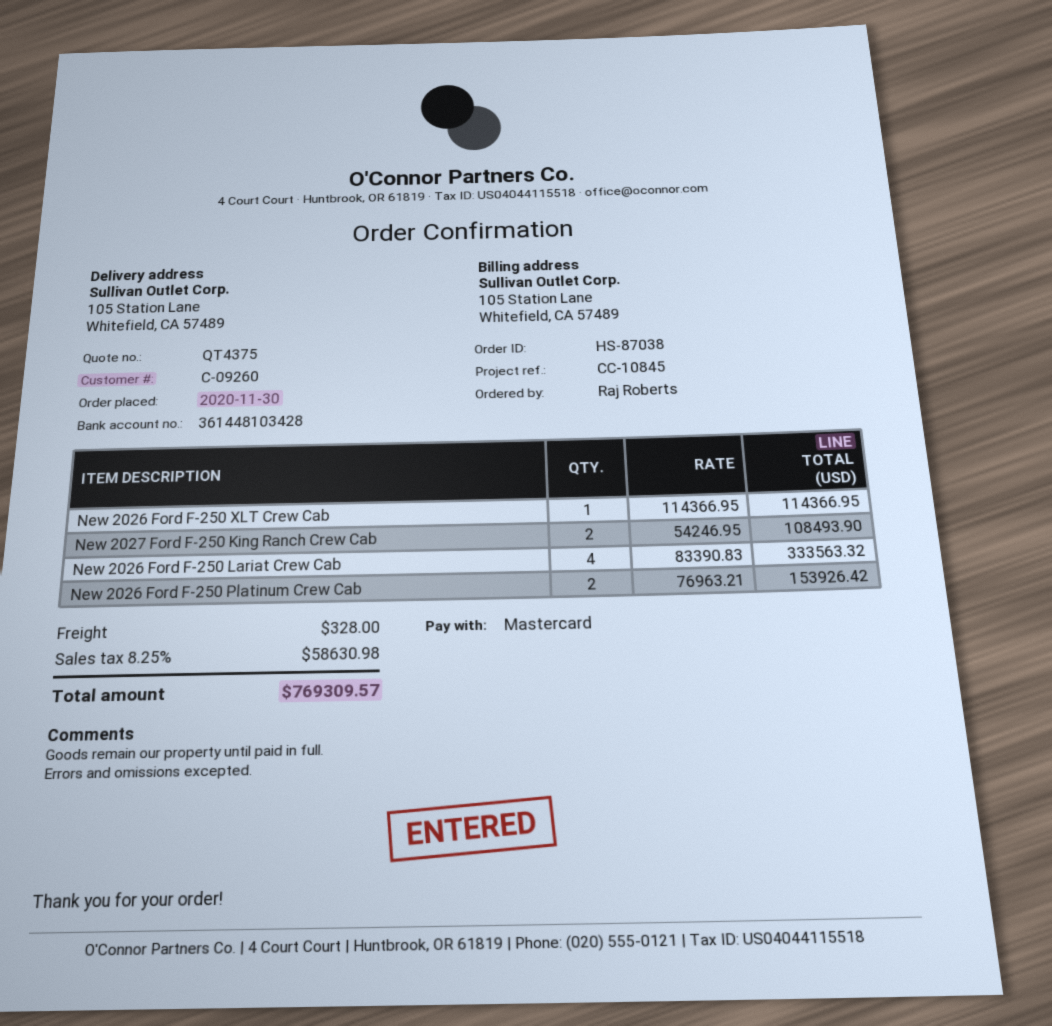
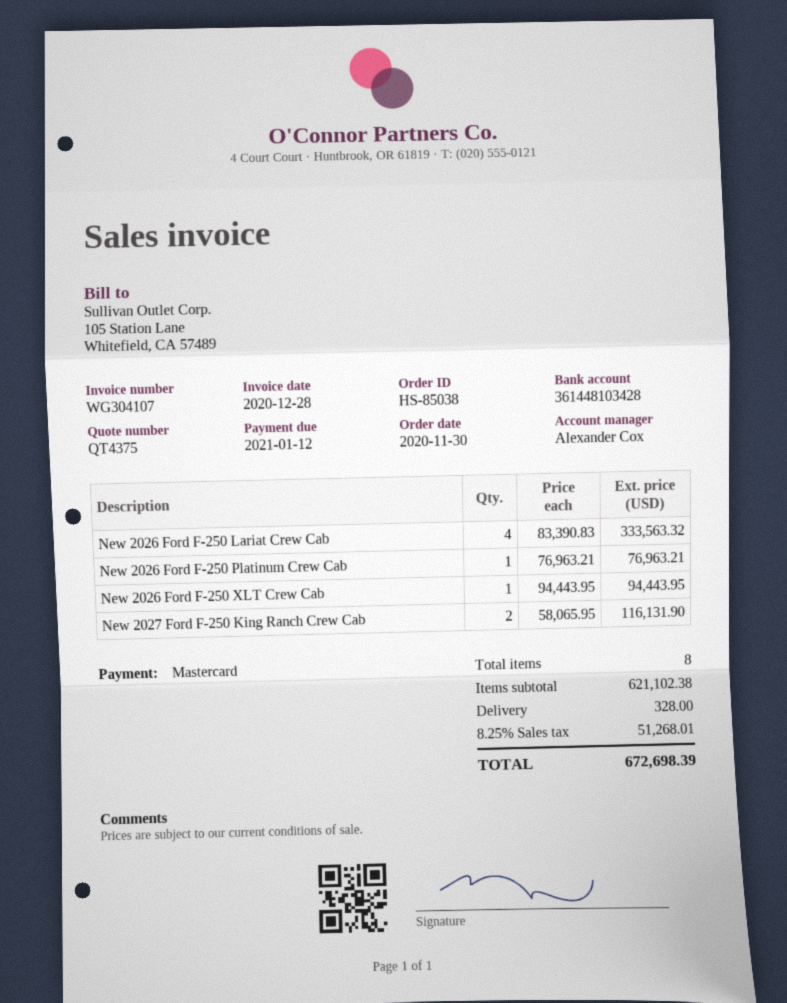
order number: HS-87038 -> HS-85038
New 2026 Ford F-250 XLT Crew Cab: 1 x 114366.95 = 114366.95 -> 1 x 94443.95 = 94443.95
New 2027 Ford F-250 King Ranch Crew Cab: 2 x 54246.95 = 108493.90 -> 2 x 58065.95 = 116131.90
New 2026 Ford F-250 Platinum Crew Cab: 2 x 76963.21 = 153926.42 -> 1 x 76963.21 = 76963.21
tax: 8.25% = 58630.98 -> 8.25% = 51268.01
total: 769309.57 -> 672698.39

